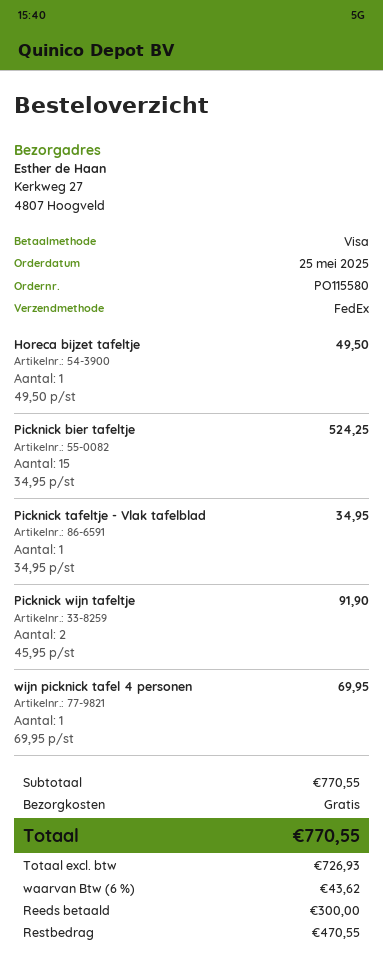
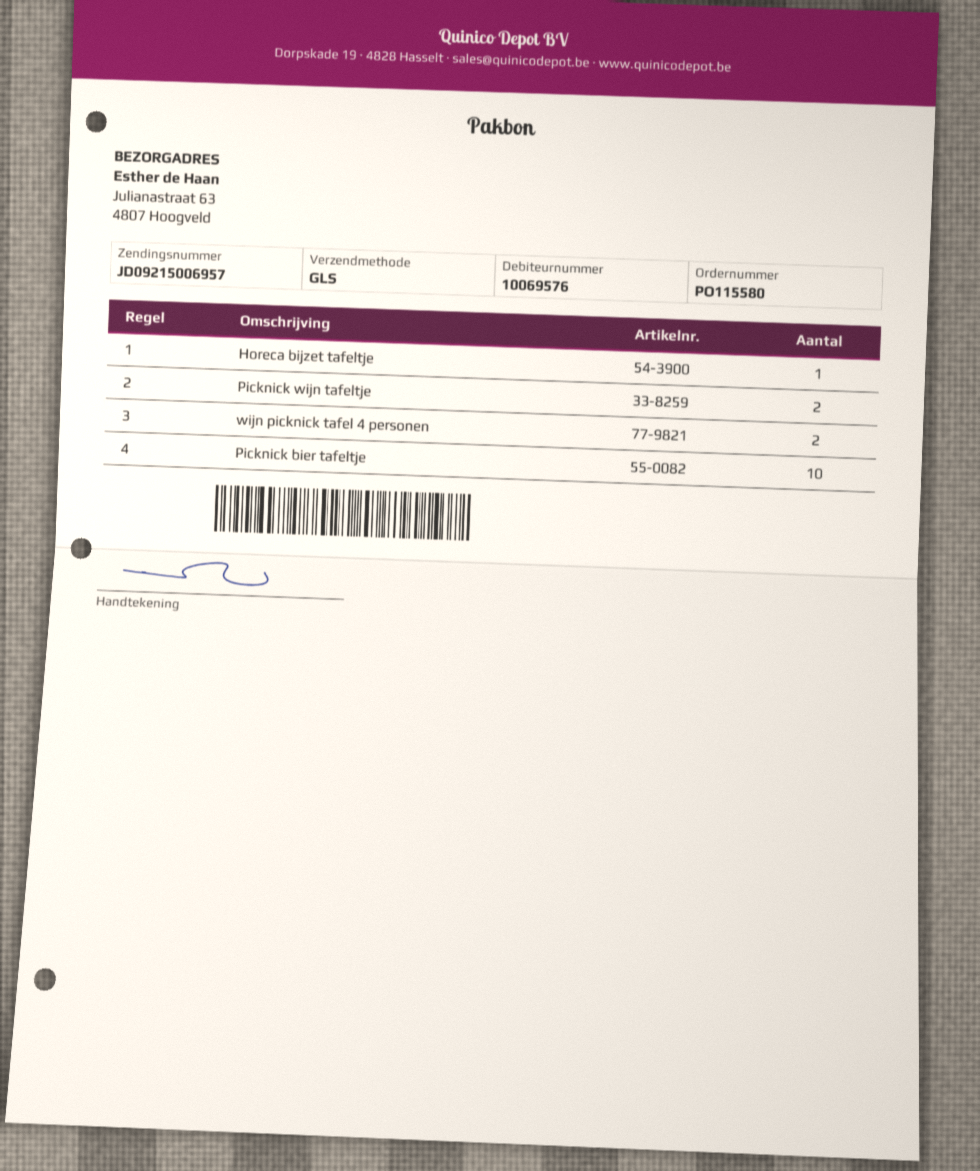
shipping method: FedEx -> GLS
ship to: Kerkweg 27, 4807 Hoogveld -> Julianastraat 63, 4807 Hoogveld
Picknick bier tafeltje: 15 -> 10
Picknick tafeltje - Vlak tafelblad: 1 -> none
wijn picknick tafel 4 personen: 1 -> 2

